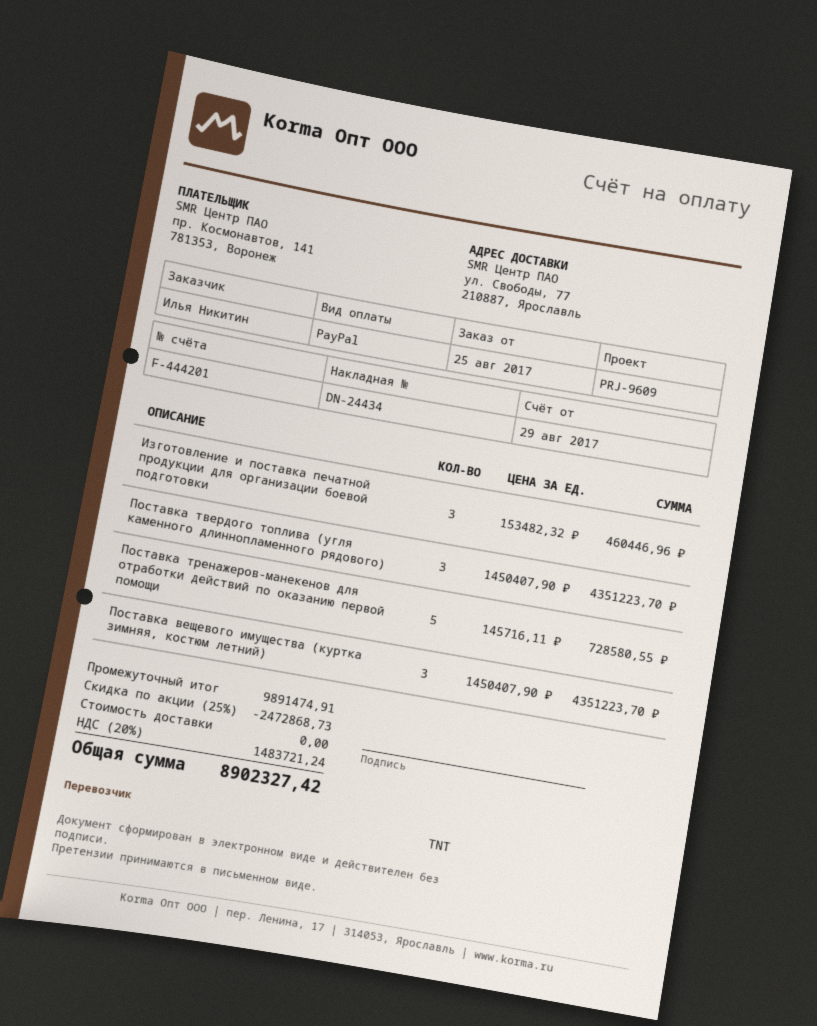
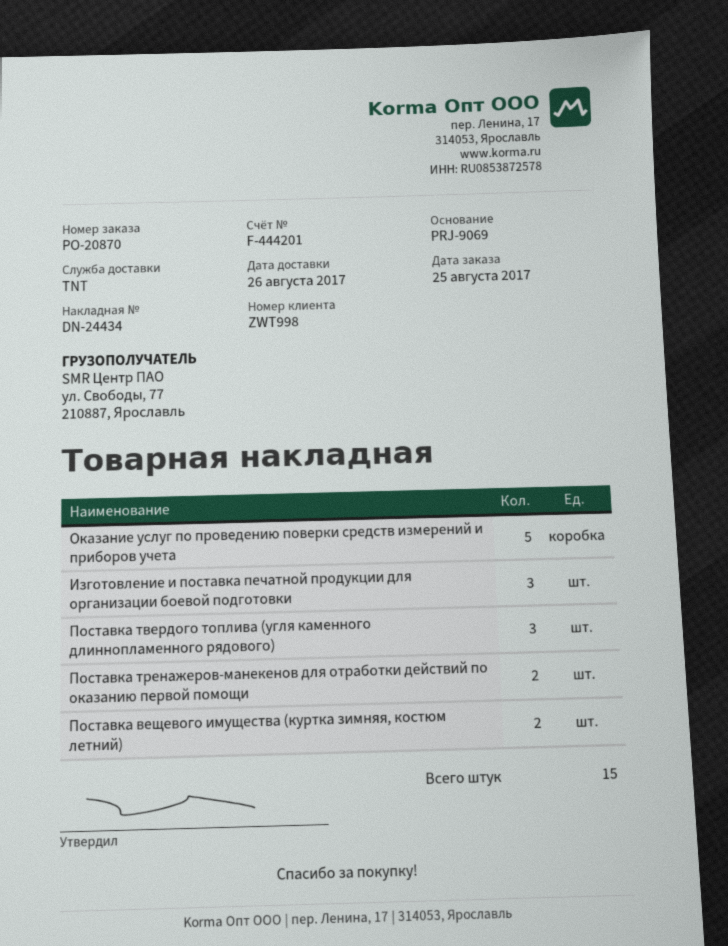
reference: PRJ-9609 -> PRJ-9069
Поставка тренажеров-манекенов для отработки действий по оказанию первой помощи: 5 -> 2
Поставка вещевого имущества (куртка зимняя, костюм летний): 3 -> 2
Оказание услуг по проведению поверки средств измерений и приборов учета: none -> 5

